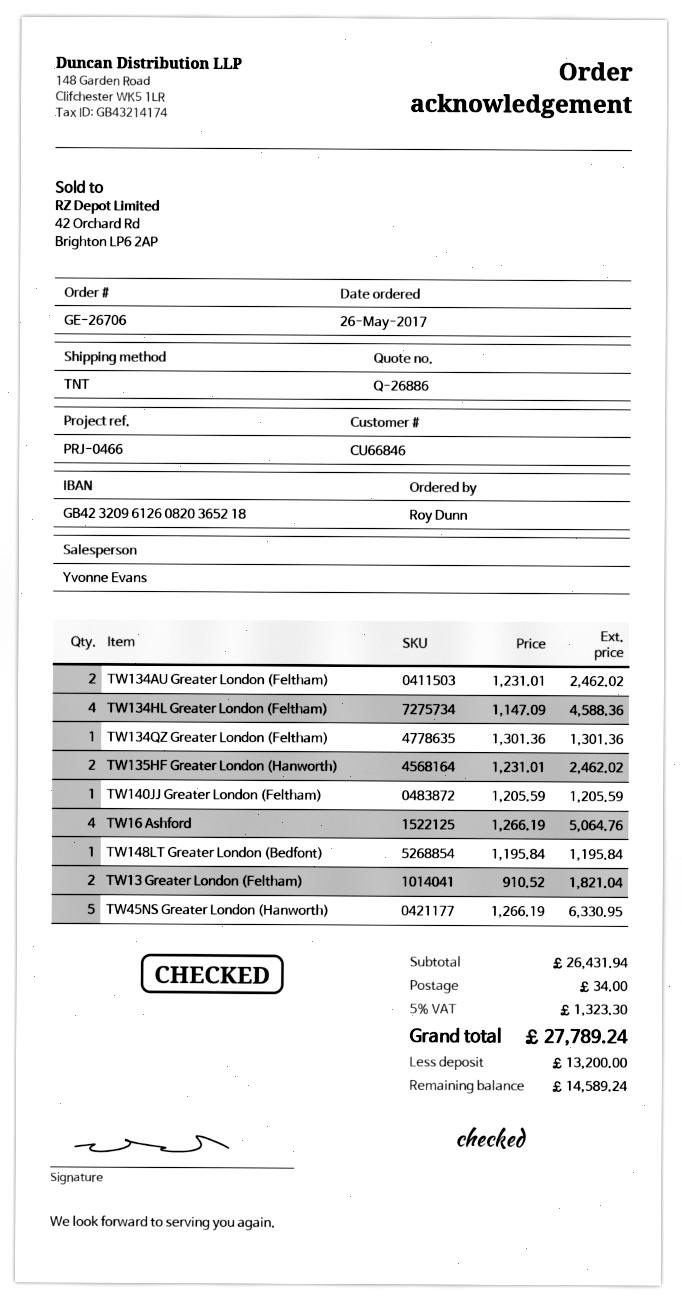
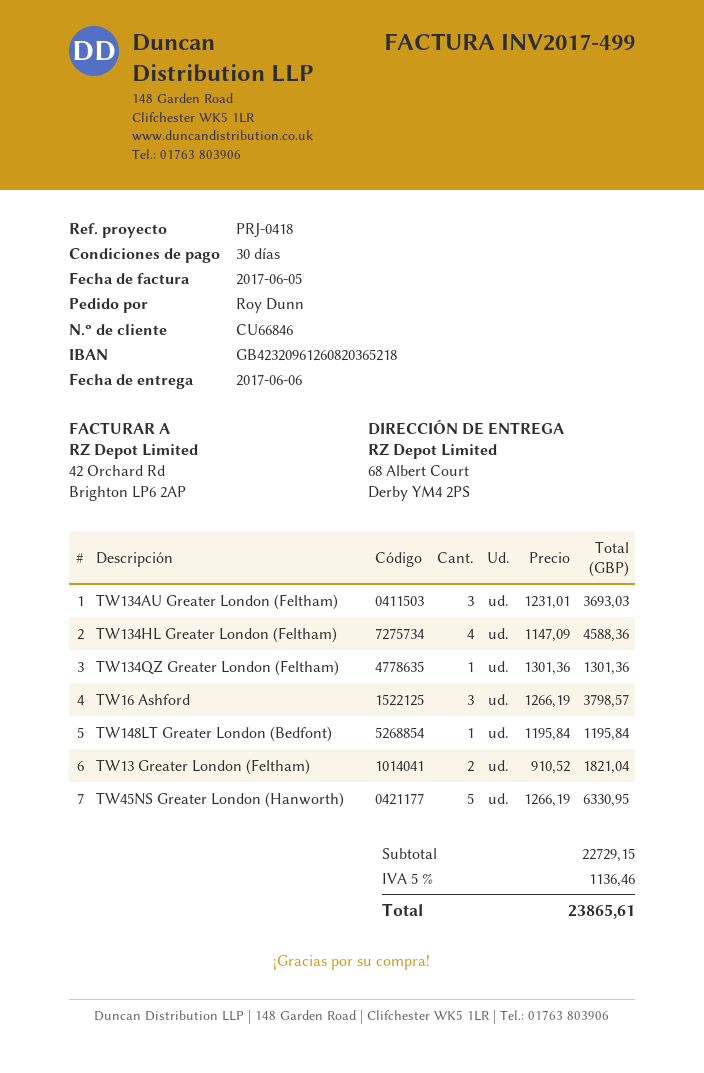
reference: PRJ-0466 -> PRJ-0418
TW134AU Greater London (Feltham): 2 x 1231.01 = 2462.02 -> 3 x 1231.01 = 3693.03
TW135HF Greater London (Hanworth): 2 x 1231.01 = 2462.02 -> none
TW140JJ Greater London (Feltham): 1 x 1205.59 = 1205.59 -> none
TW16 Ashford: 4 x 1266.19 = 5064.76 -> 3 x 1266.19 = 3798.57
subtotal: 26431.94 -> 22729.15
shipping: 34.00 -> none
tax: 5% = 1323.30 -> 5% = 1136.46
total: 27789.24 -> 23865.61

